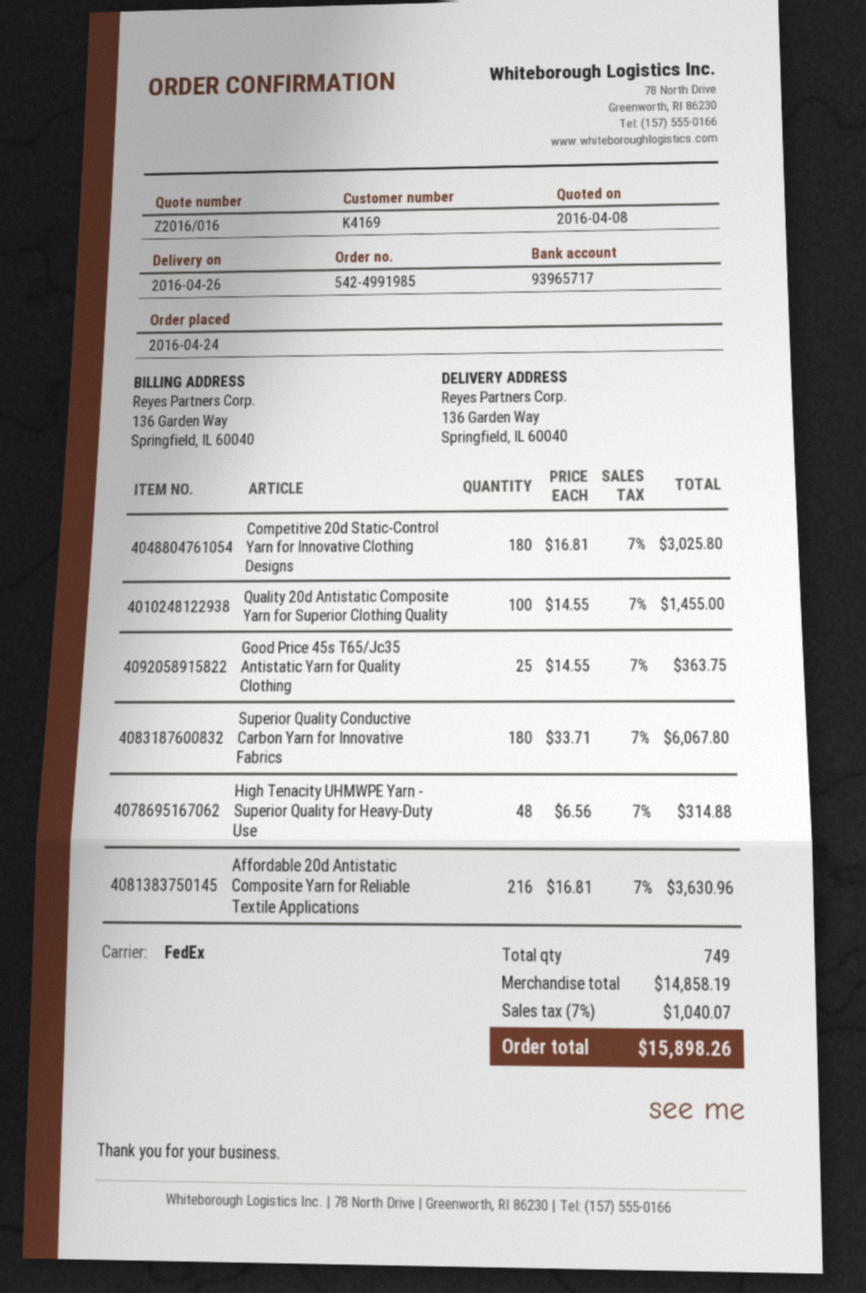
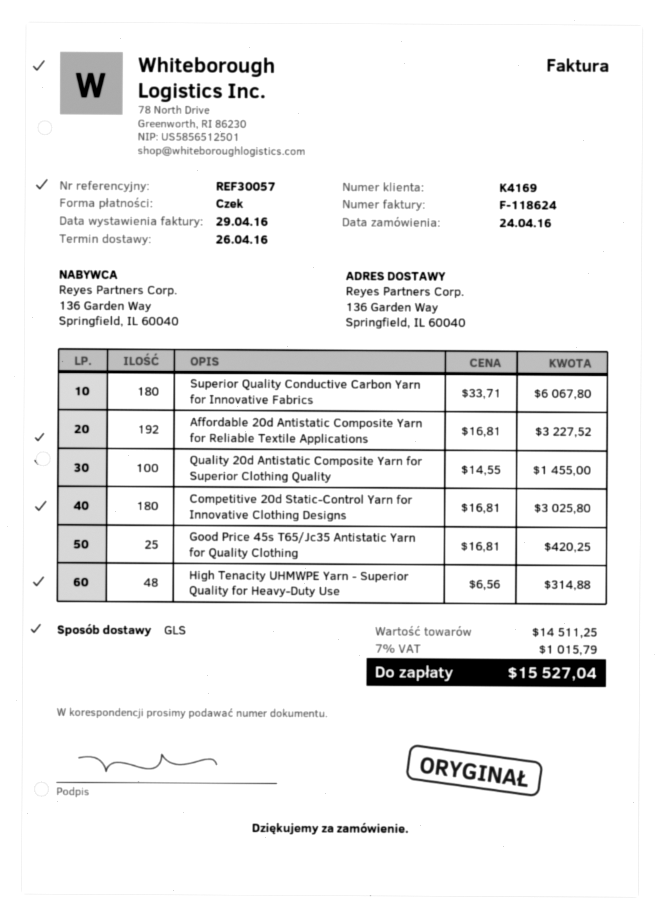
shipping method: FedEx -> GLS
Good Price 45s T65/Jc35 Antistatic Yarn for Quality Clothing: 25 x 14.55 = 363.75 -> 25 x 16.81 = 420.25
Affordable 20d Antistatic Composite Yarn for Reliable Textile Applications: 216 x 16.81 = 3630.96 -> 192 x 16.81 = 3227.52
subtotal: 14858.19 -> 14511.25
tax: 7% = 1040.07 -> 7% = 1015.79
total: 15898.26 -> 15527.04

